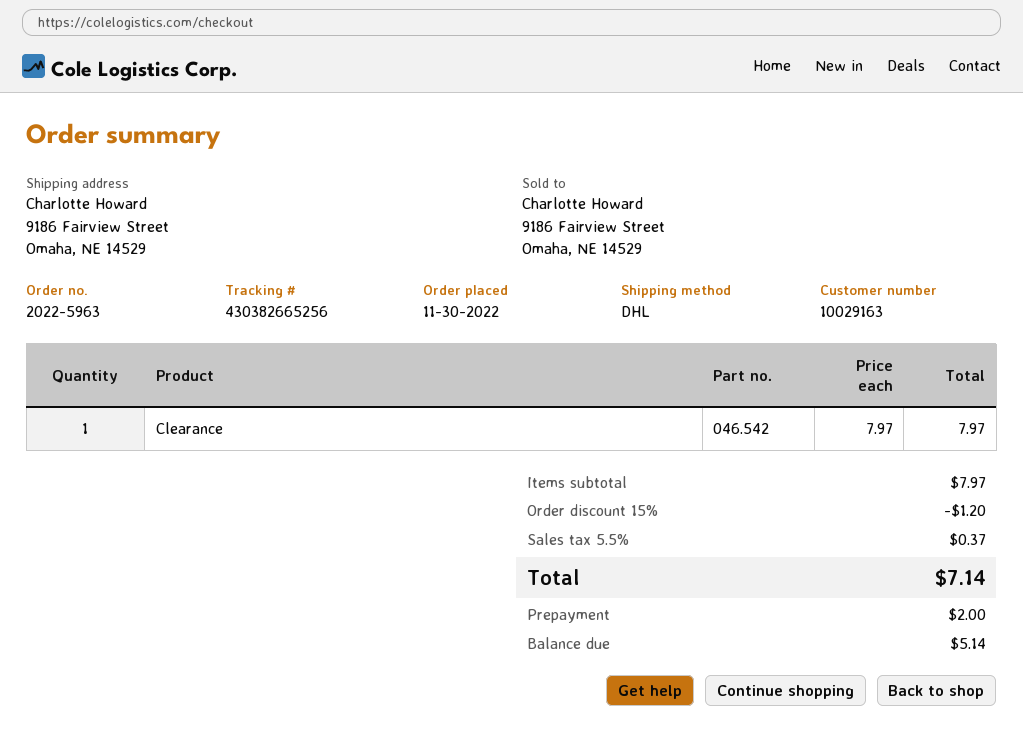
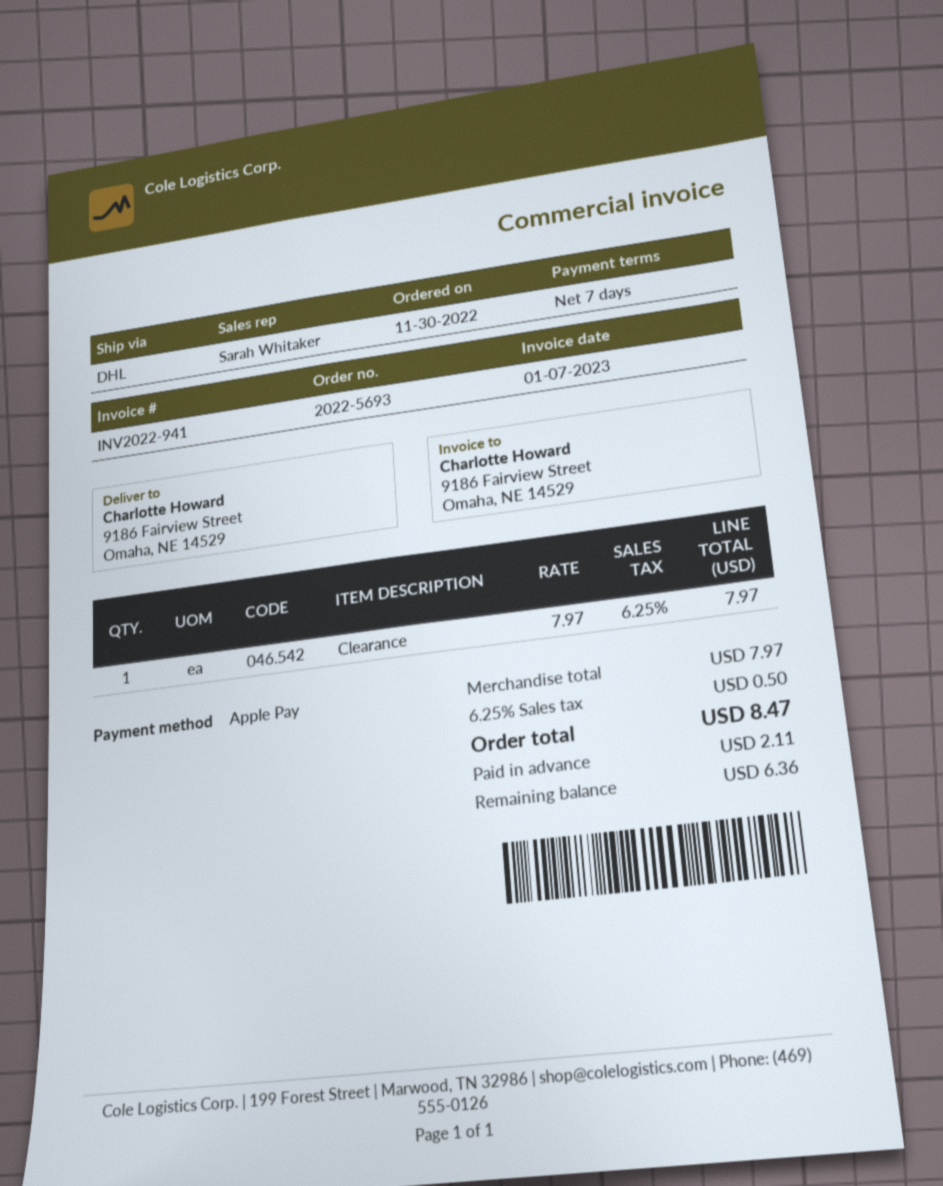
order number: 2022-5963 -> 2022-5693
discount: 15% = 1.20 -> none
tax: 5.5% = 0.37 -> 6.25% = 0.50
total: 7.14 -> 8.47
deposit: 2.00 -> 2.11
balance: 5.14 -> 6.36

